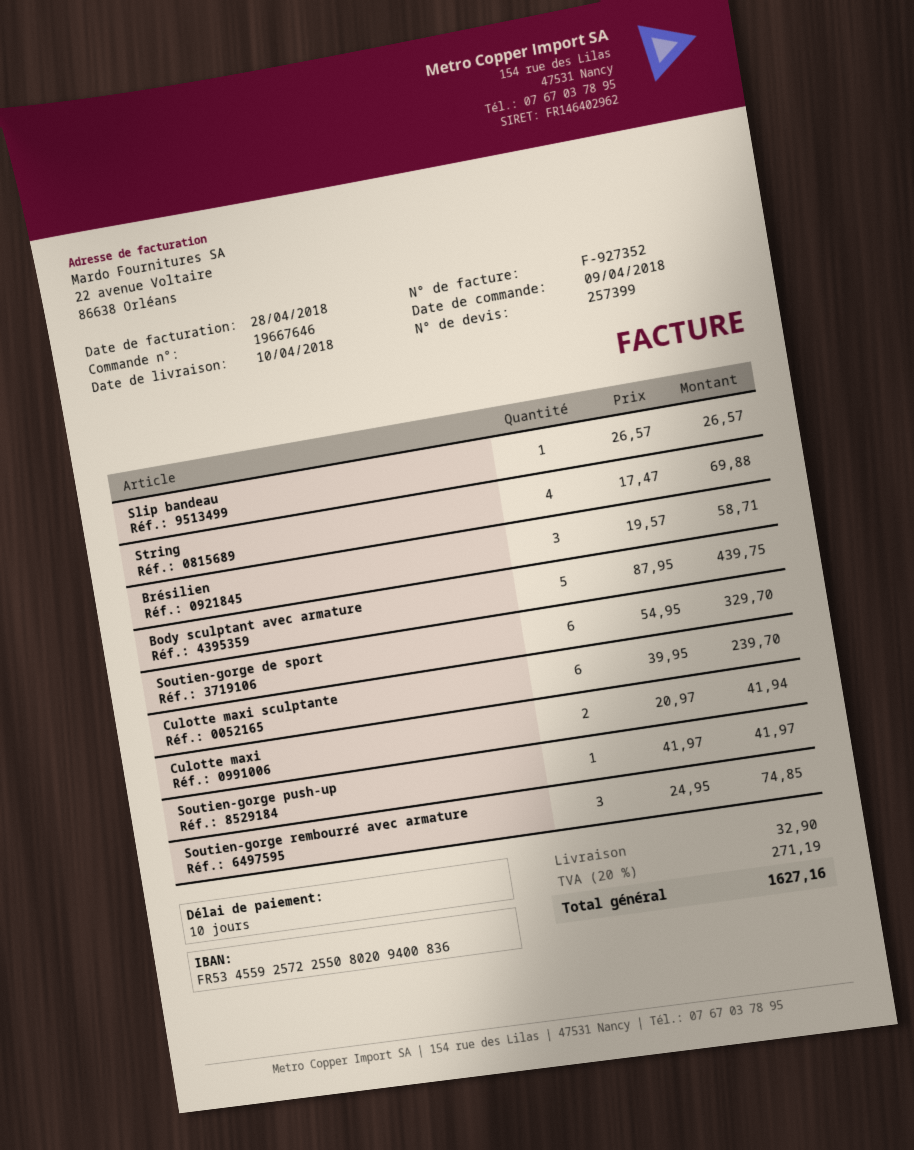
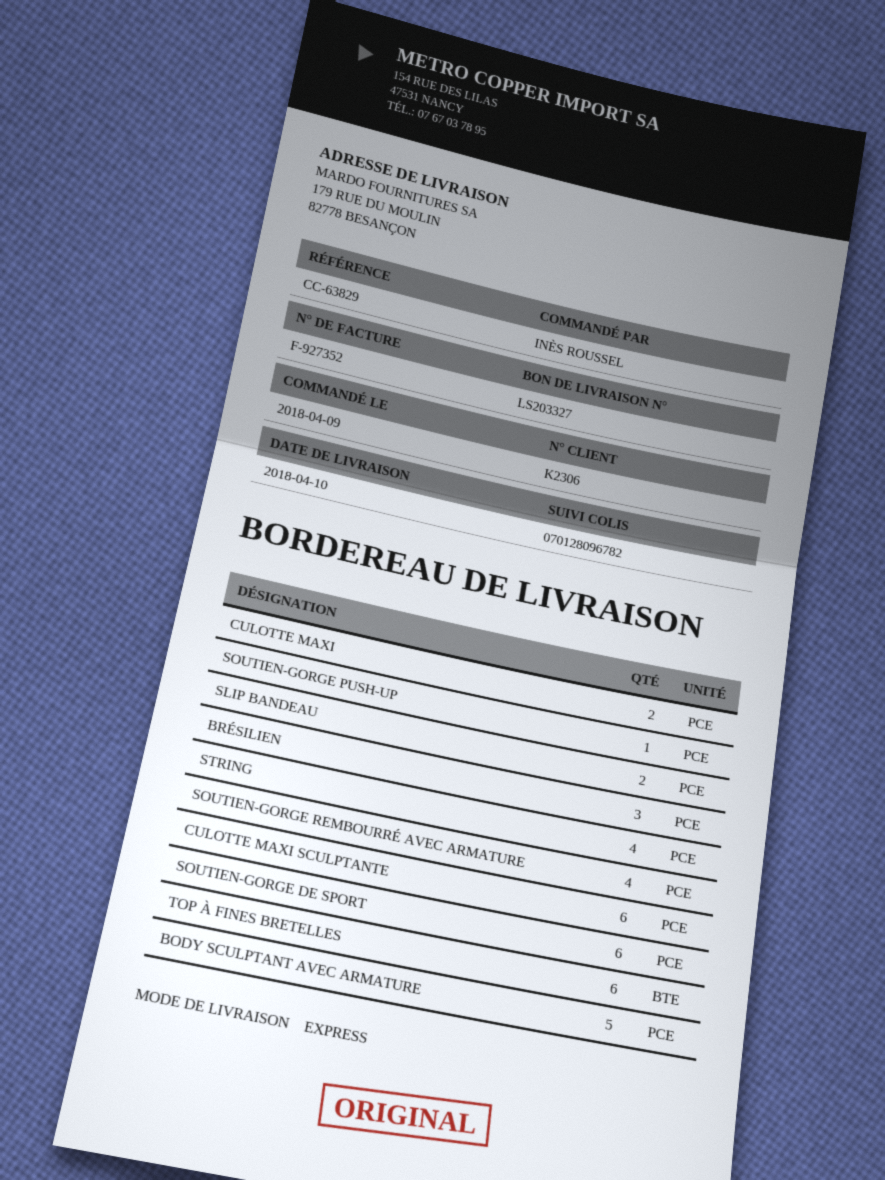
Slip bandeau: 1 -> 2
Soutien-gorge rembourré avec armature: 3 -> 4
TOP À FINES BRETELLES: none -> 6

